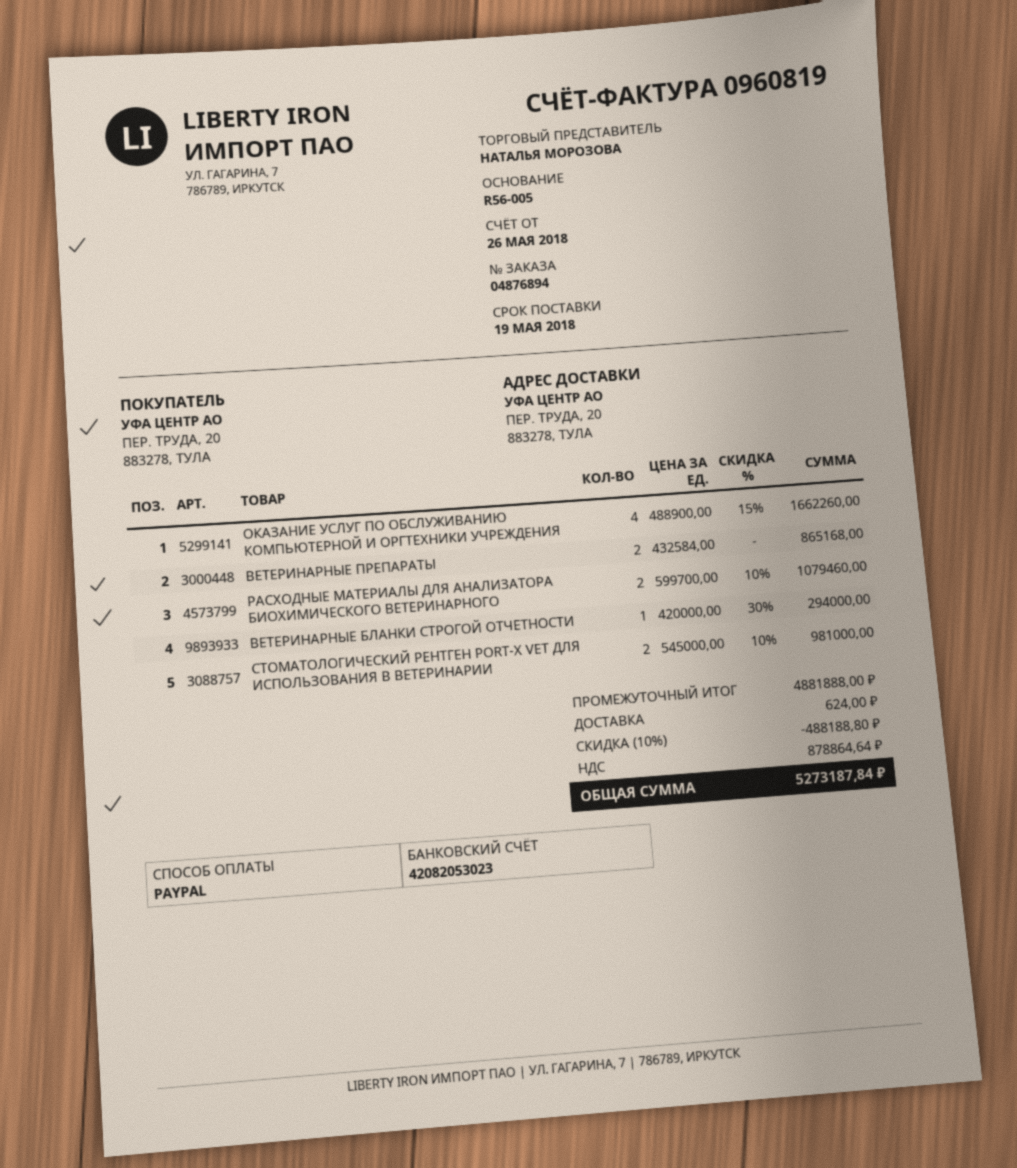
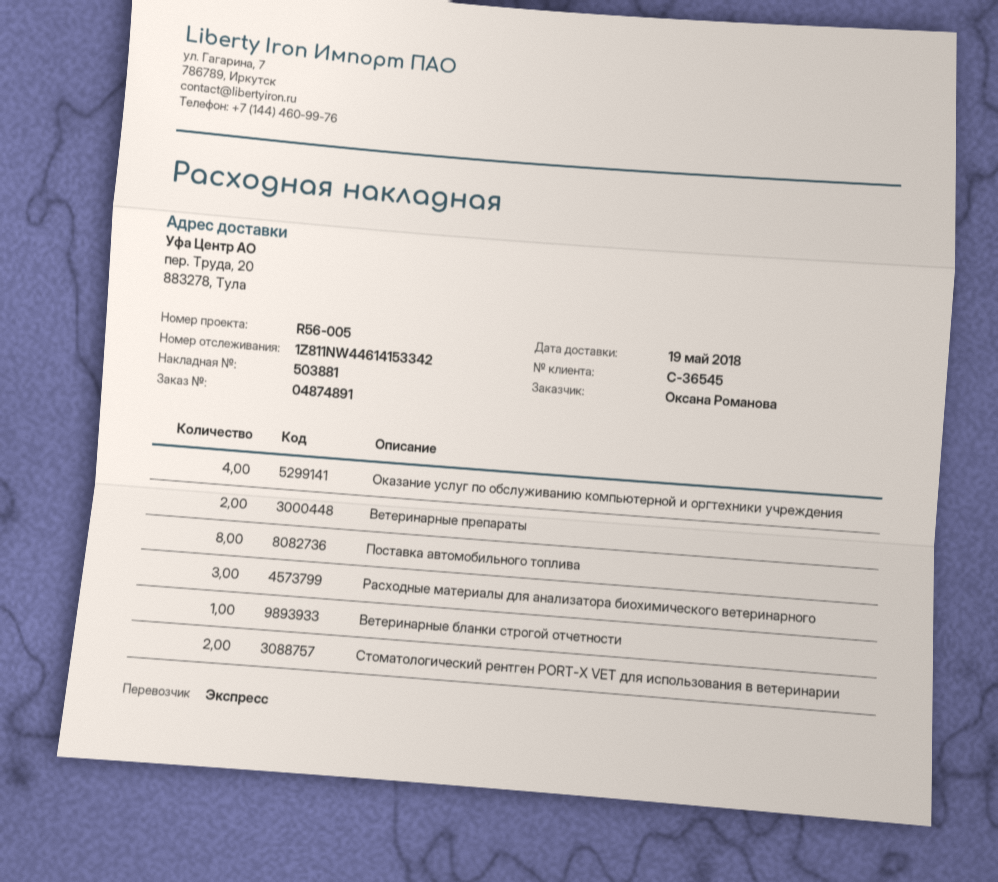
order number: 04876894 -> 04874891
РАСХОДНЫЕ МАТЕРИАЛЫ ДЛЯ АНАЛИЗАТОРА БИОХИМИЧЕСКОГО ВЕТЕРИНАРНОГО: 2 -> 3
Поставка автомобильного топлива: none -> 8

